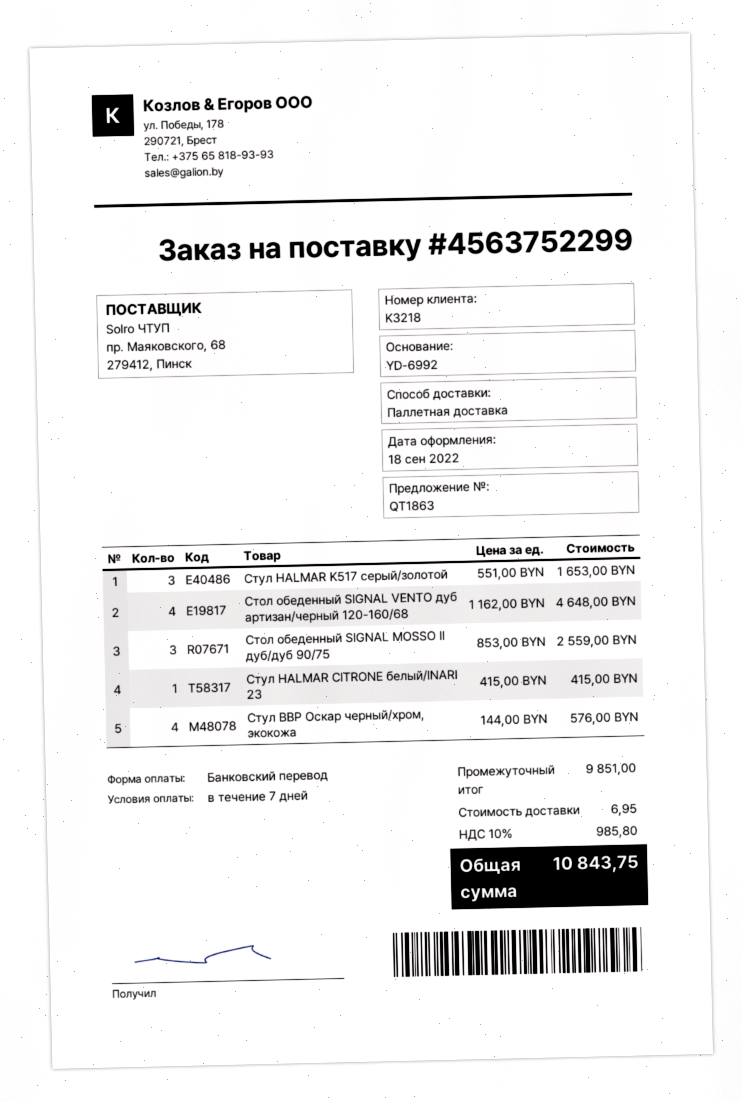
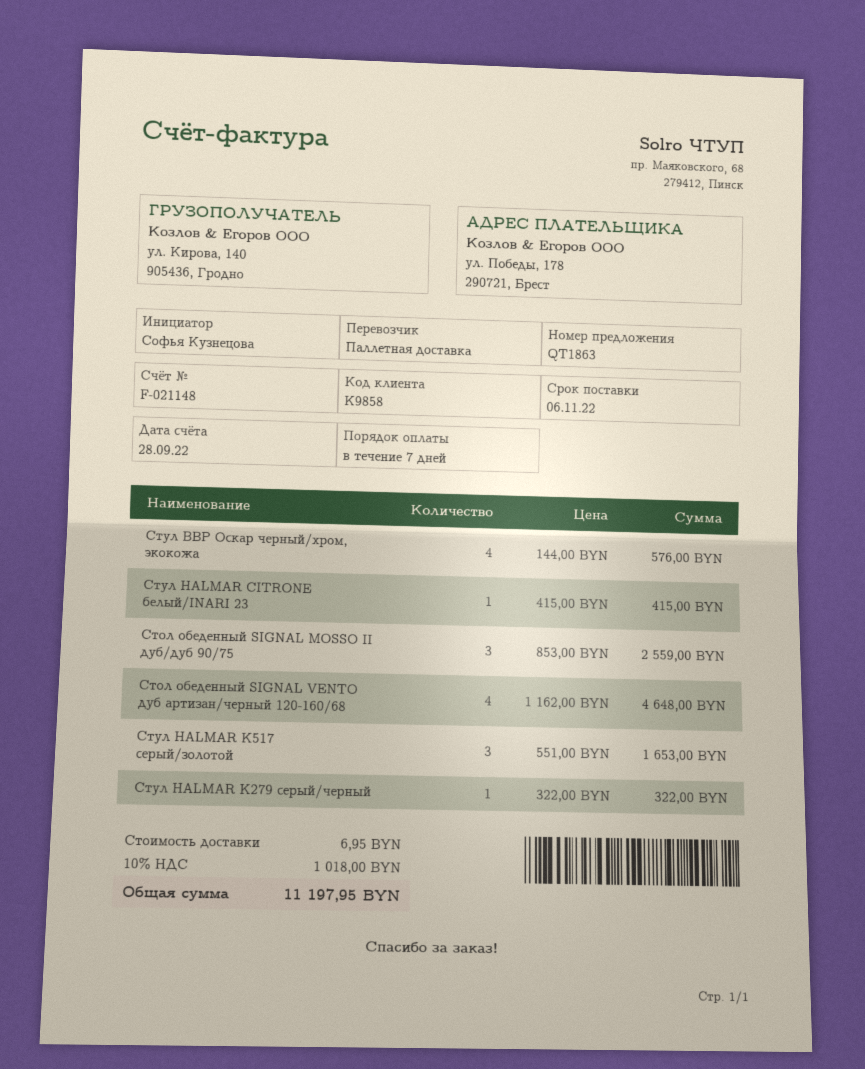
customer number: K3218 -> K9858
Стул HALMAR K279 серый/черный: none -> 1 x 322.00 = 322.00
tax: 10% = 985.80 -> 10% = 1018.00
total: 10843.75 -> 11197.95

